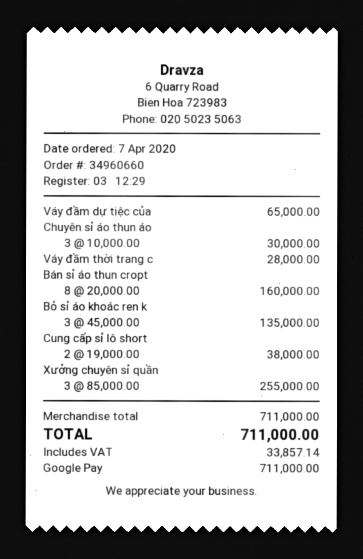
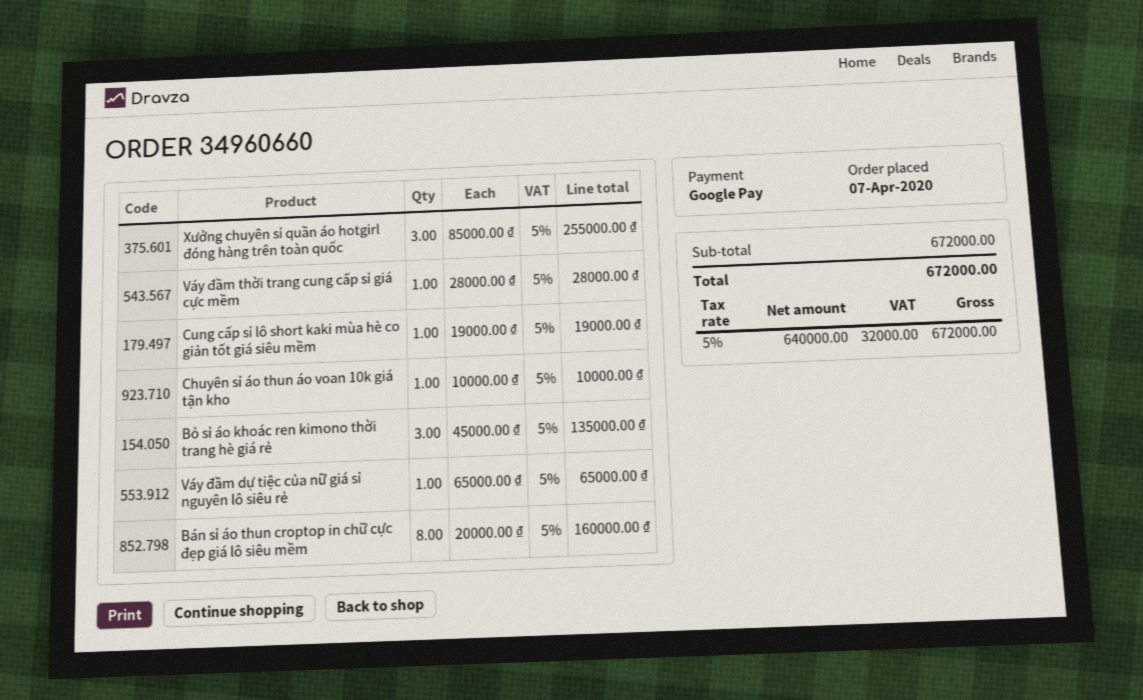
Chuyên sỉ áo thun áo: 3 x 10000.00 = 30000.00 -> 1 x 10000.00 = 10000.00
Cung cấp sỉ lô short: 2 x 19000.00 = 38000.00 -> 1 x 19000.00 = 19000.00
subtotal: 711000.00 -> 672000.00
tax: 33857.14 -> 32000.00
total: 711000.00 -> 672000.00

